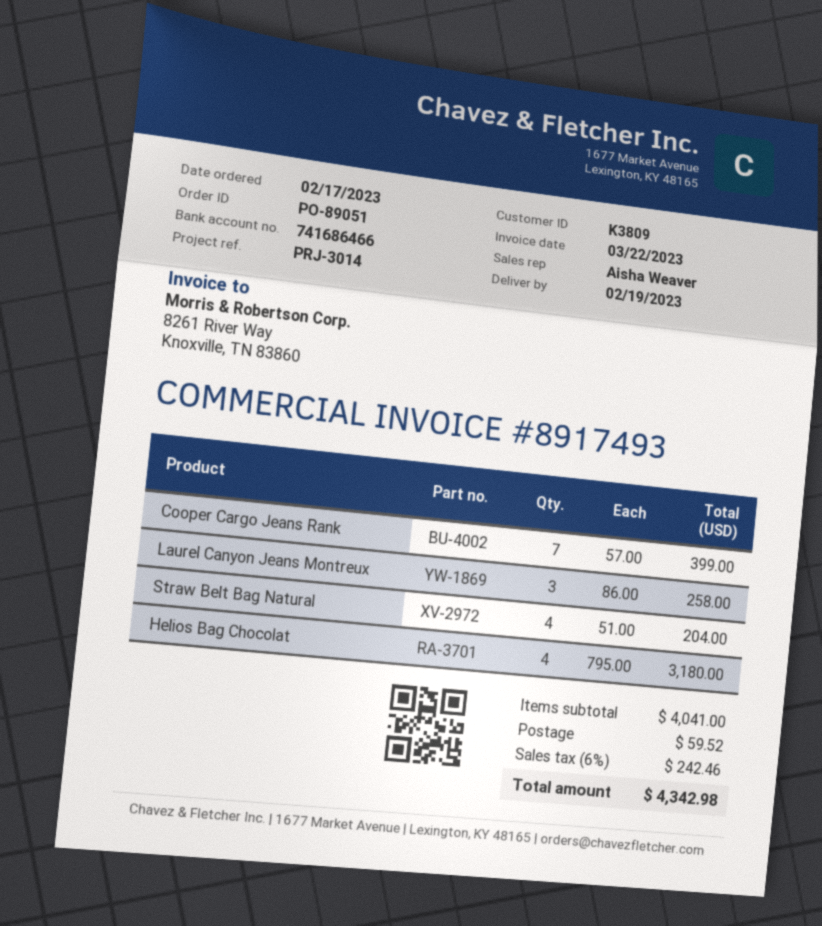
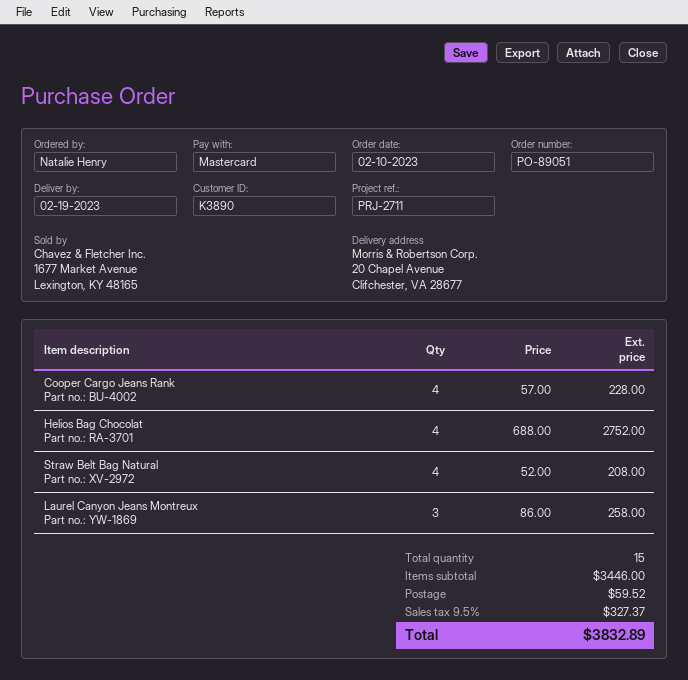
order date: 2023-02-17 -> 2023-02-10
customer number: K3809 -> K3890
reference: PRJ-3014 -> PRJ-2711
Cooper Cargo Jeans Rank: 7 x 57.00 = 399.00 -> 4 x 57.00 = 228.00
Straw Belt Bag Natural: 4 x 51.00 = 204.00 -> 4 x 52.00 = 208.00
Helios Bag Chocolat: 4 x 795.00 = 3180.00 -> 4 x 688.00 = 2752.00
subtotal: 4041.00 -> 3446.00
tax: 6% = 242.46 -> 9.5% = 327.37
total: 4342.98 -> 3832.89

